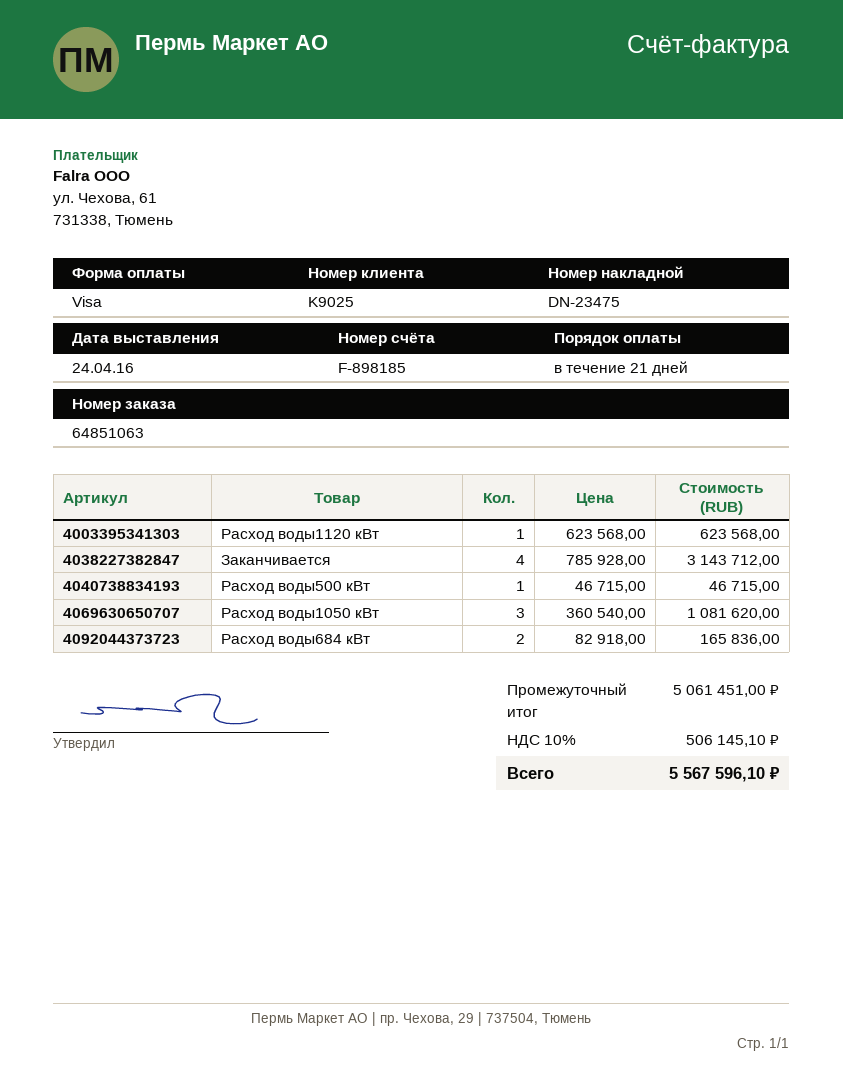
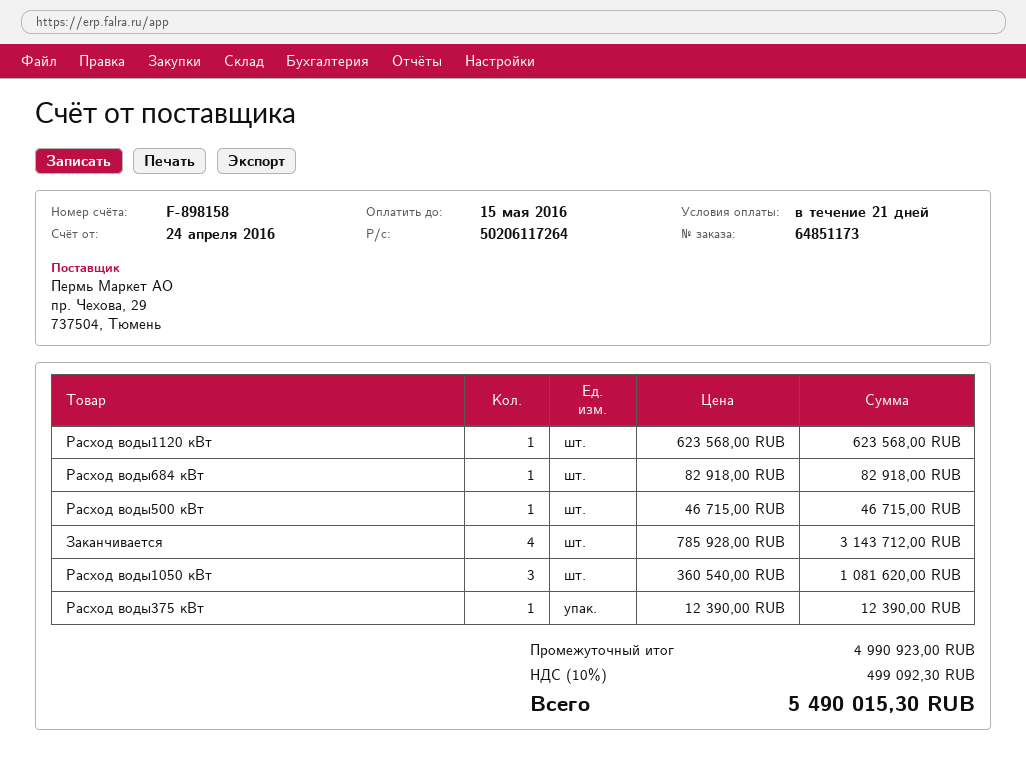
order number: 64851063 -> 64851173
invoice number: F-898185 -> F-898158
Расход воды684 кВт: 2 x 82918.00 = 165836.00 -> 1 x 82918.00 = 82918.00
Расход воды375 кВт: none -> 1 x 12390.00 = 12390.00
subtotal: 5061451.00 -> 4990923.00
tax: 10% = 506145.10 -> 10% = 499092.30
total: 5567596.10 -> 5490015.30

